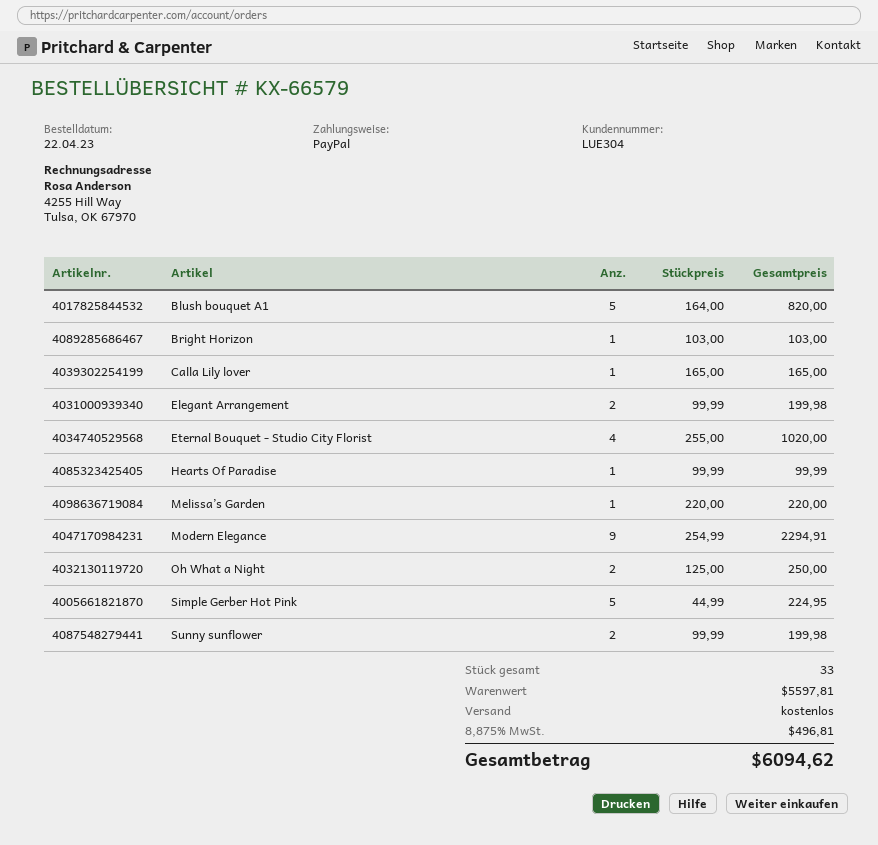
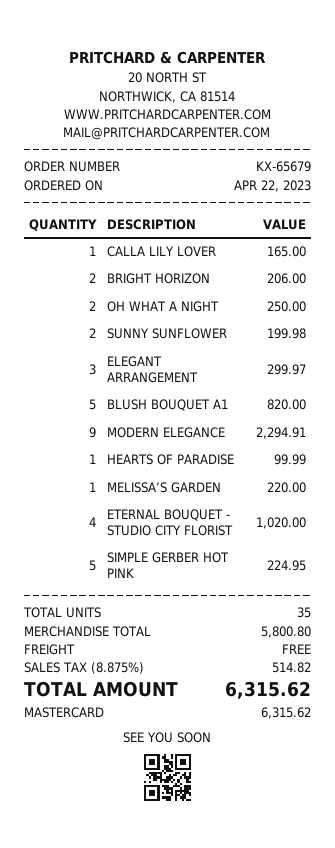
order number: KX-66579 -> KX-65679
payment method: PayPal -> Mastercard
Bright Horizon: 1 for 103.00 -> 2 for 206.00
Elegant Arrangement: 2 for 199.98 -> 3 for 299.97
total quantity: 33 -> 35
subtotal: 5597.81 -> 5800.80
tax: 8.875% = 496.81 -> 8.875% = 514.82
total: 6094.62 -> 6315.62

